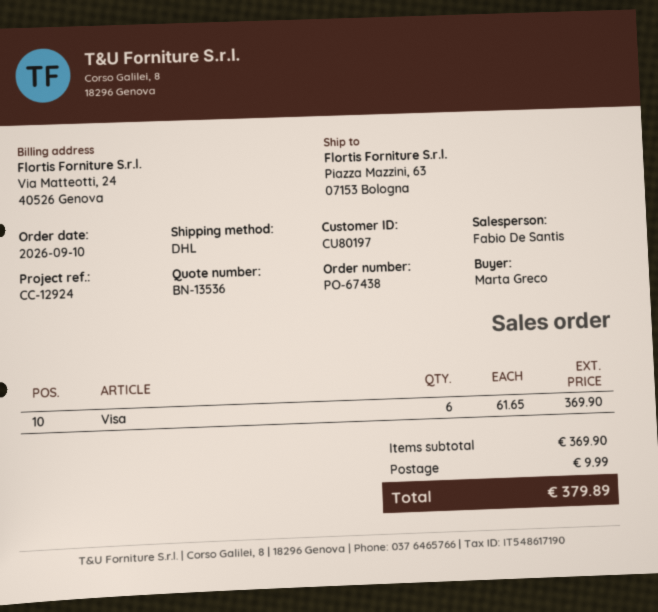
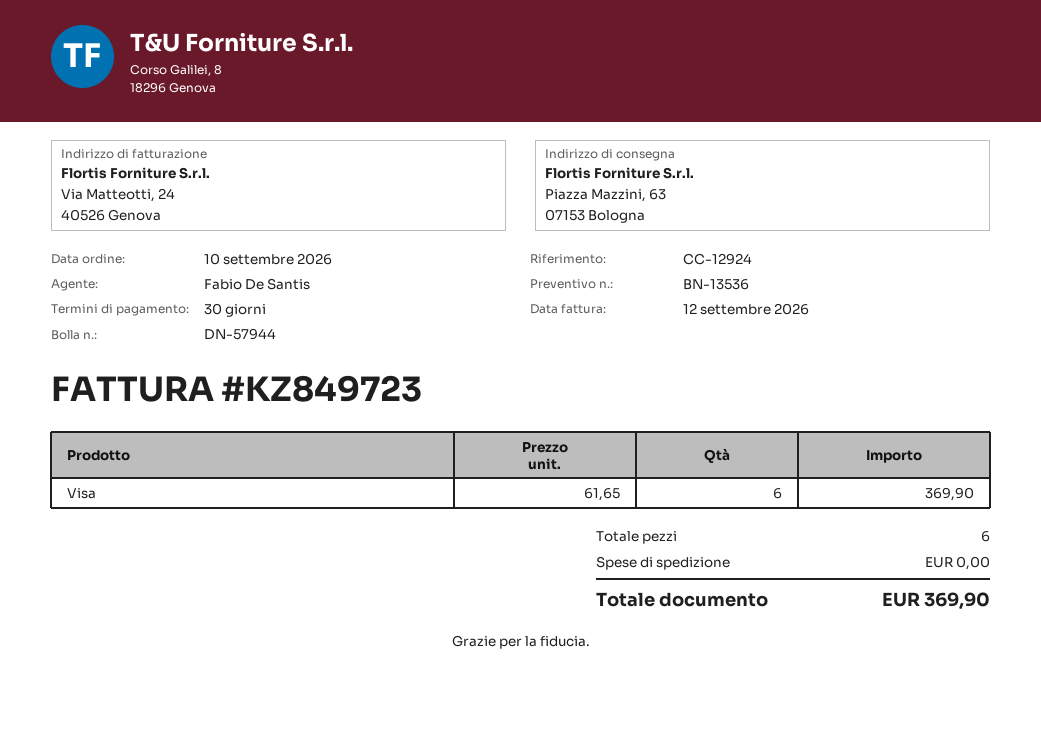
shipping: 9.99 -> 0.00
total: 379.89 -> 369.90

